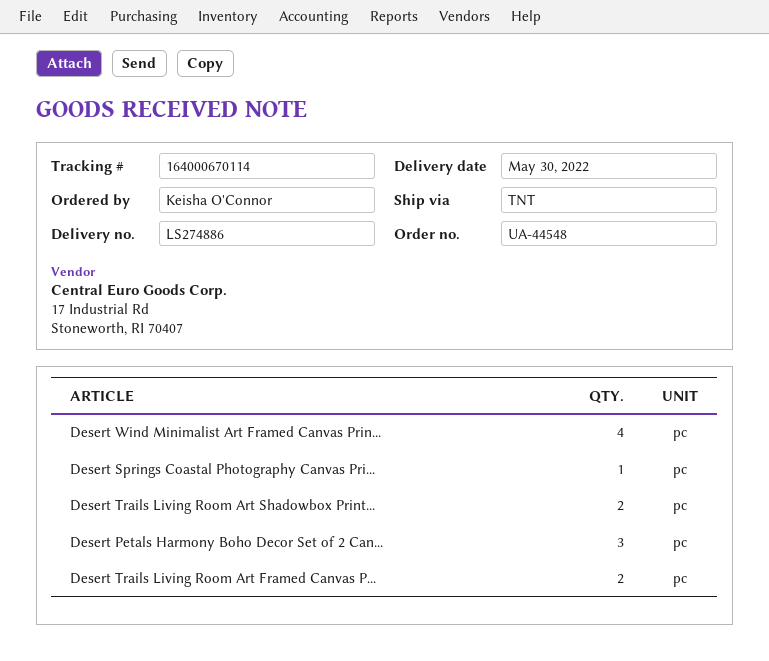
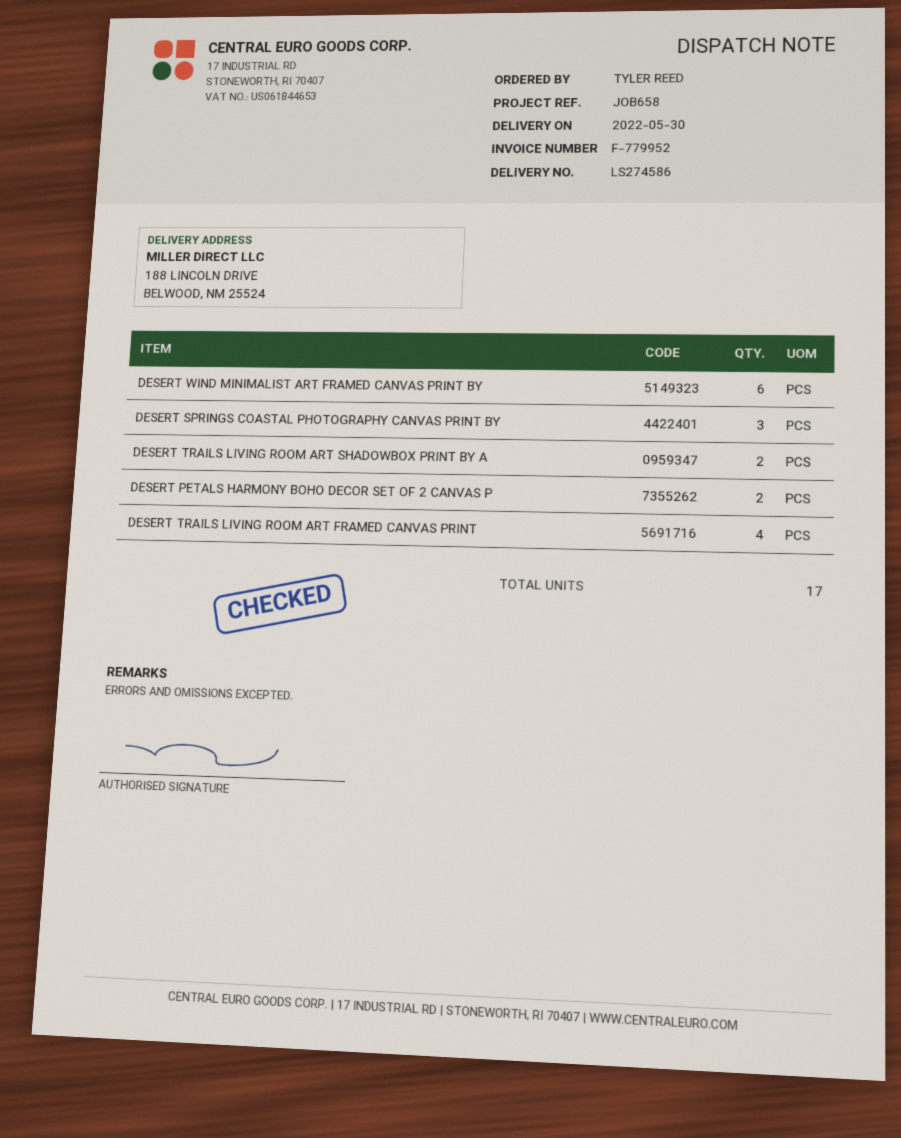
delivery note number: LS274886 -> LS274586
ordered by: Keisha O'Connor -> TYLER REED
Desert Wind Minimalist Art Framed Canvas Prin...: 4 -> 6
Desert Springs Coastal Photography Canvas Pri...: 1 -> 3
Desert Petals Harmony Boho Decor Set of 2 Can...: 3 -> 2
Desert Trails Living Room Art Framed Canvas P...: 2 -> 4

